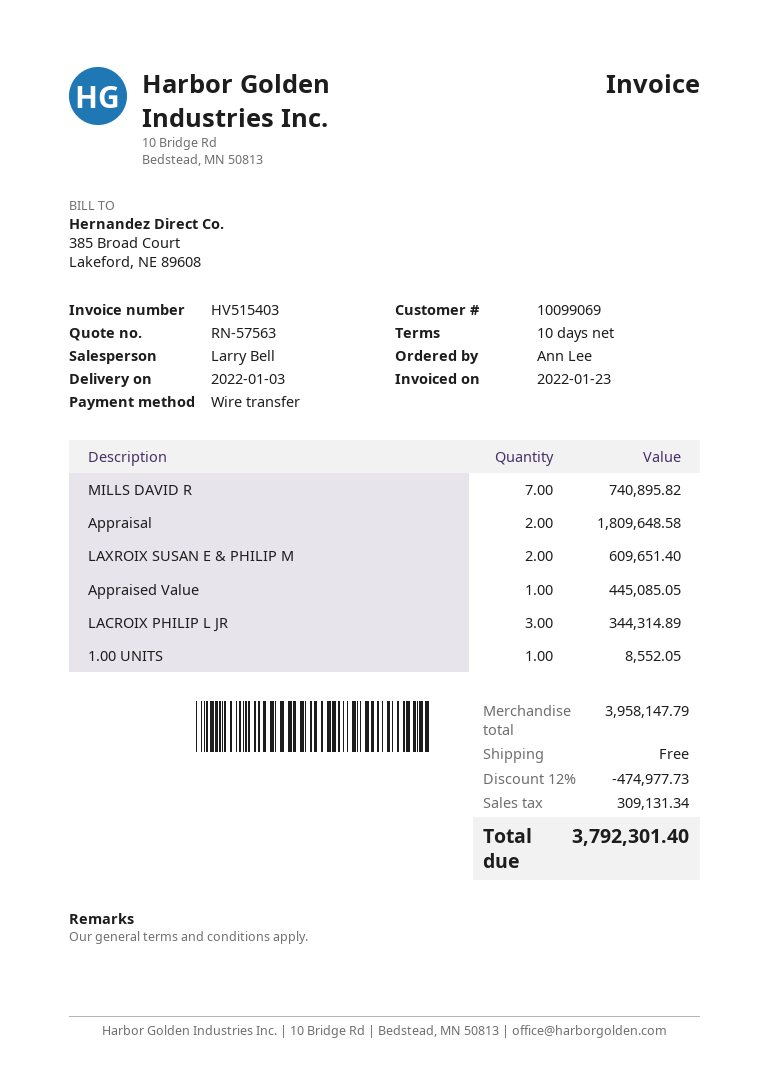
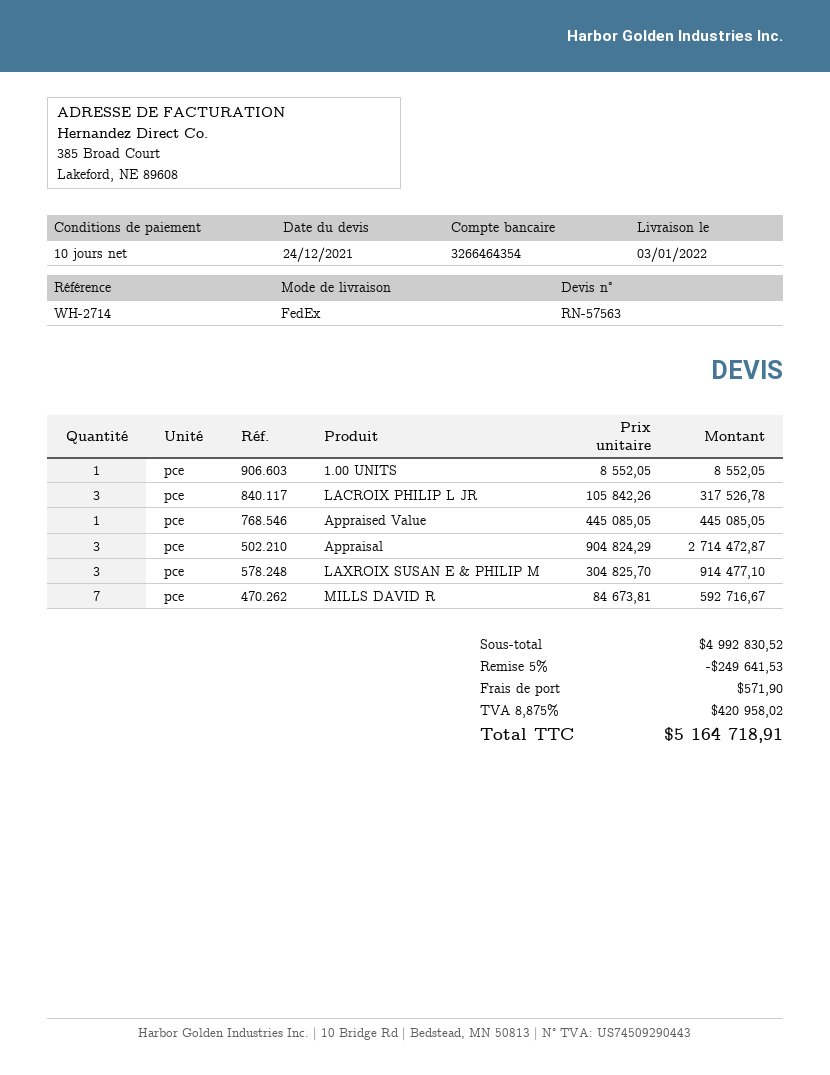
MILLS DAVID R: 7 for 740895.82 -> 7 for 592716.67
Appraisal: 2 for 1809648.58 -> 3 for 2714472.87
LAXROIX SUSAN E & PHILIP M: 2 for 609651.40 -> 3 for 914477.10
LACROIX PHILIP L JR: 3 for 344314.89 -> 3 for 317526.78
subtotal: 3958147.79 -> 4992830.52
discount: 12% = 474977.73 -> 5% = 249641.53
shipping: 0.00 -> 571.90
tax: 309131.34 -> 420958.02
total: 3792301.40 -> 5164718.91

